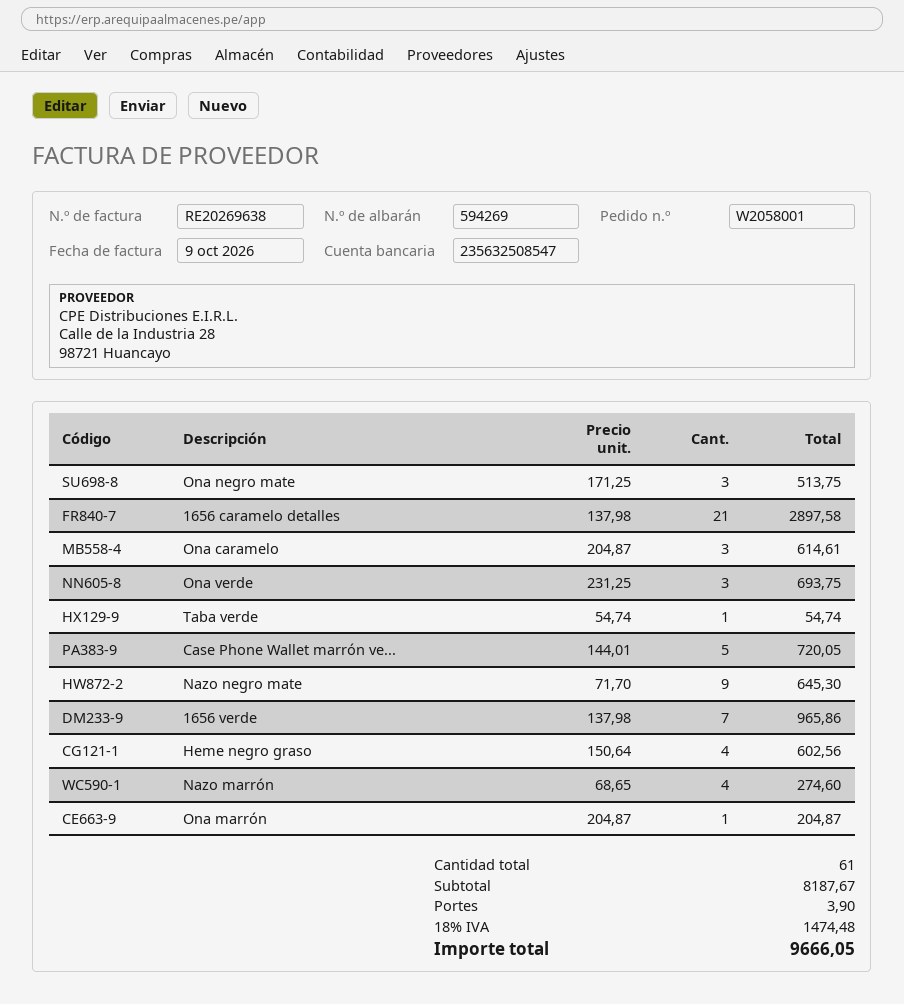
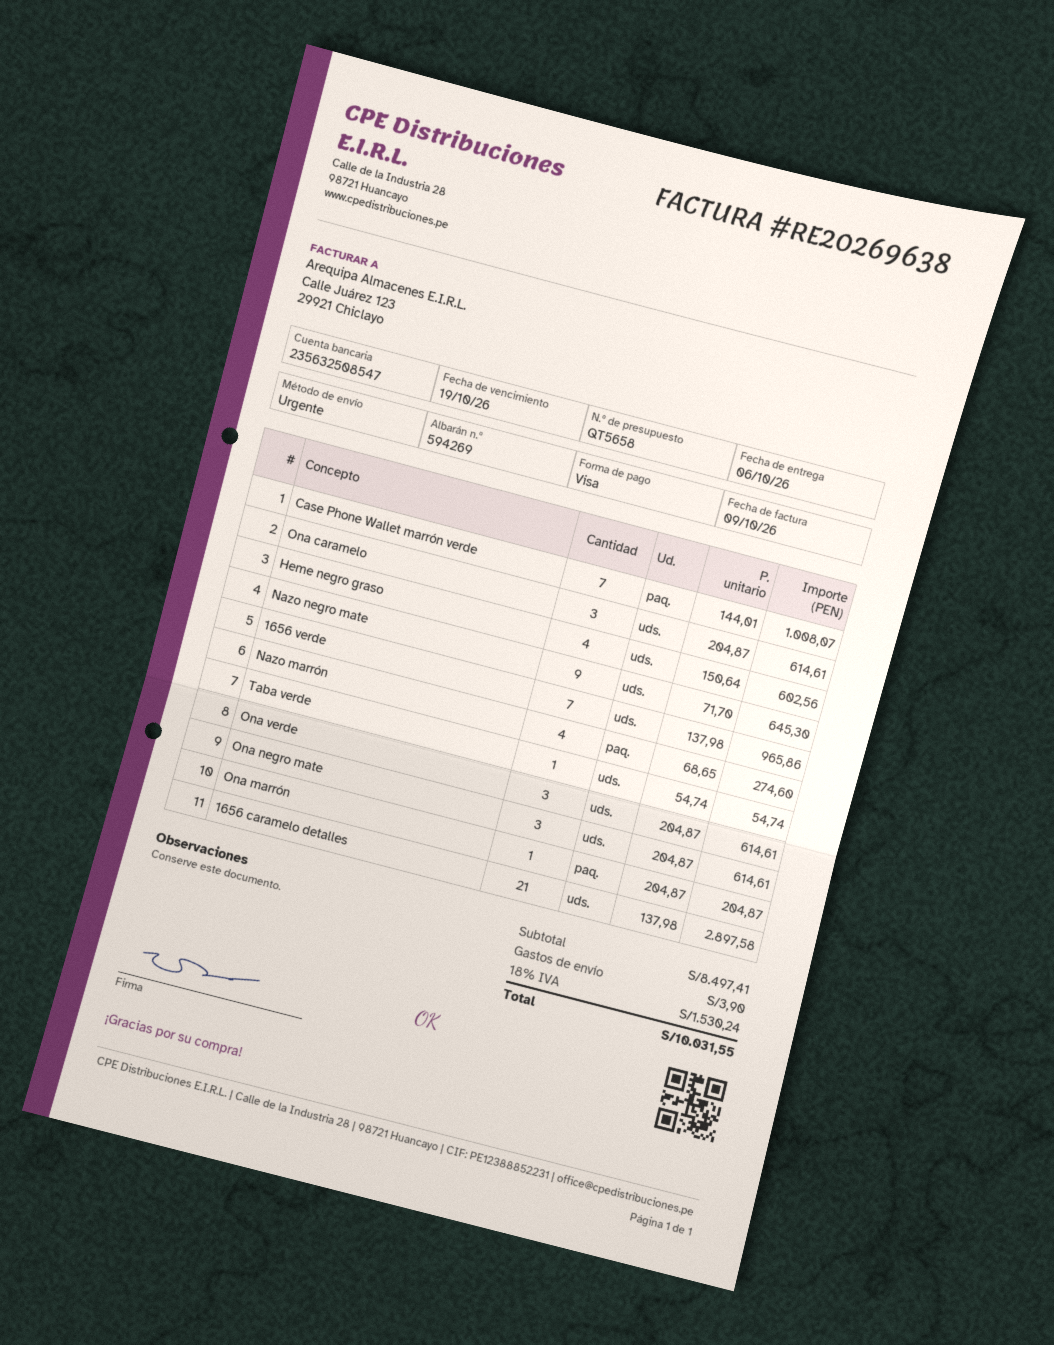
Ona negro mate: 3 x 171.25 = 513.75 -> 3 x 204.87 = 614.61
Ona verde: 3 x 231.25 = 693.75 -> 3 x 204.87 = 614.61
Case Phone Wallet marrón ve...: 5 x 144.01 = 720.05 -> 7 x 144.01 = 1008.07
subtotal: 8187.67 -> 8497.41
tax: 18% = 1474.48 -> 18% = 1530.24
total: 9666.05 -> 10031.55

